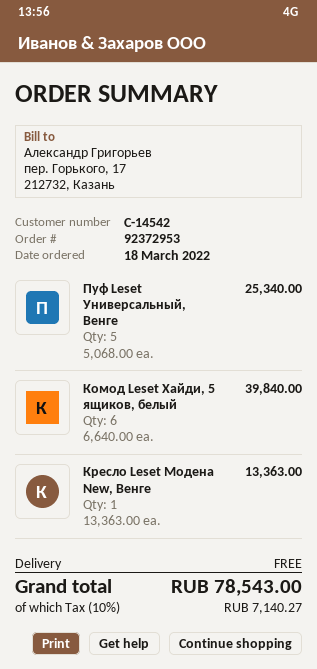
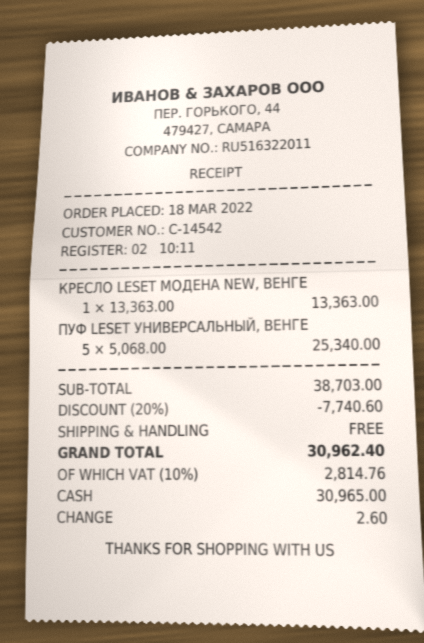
Комод Leset Хайди, 5 ящиков, белый: 6 x 6640.00 = 39840.00 -> none
discount: none -> 20% = 7740.60
tax: 10% = 7140.27 -> 10% = 2814.76
total: 78543.00 -> 30962.40

